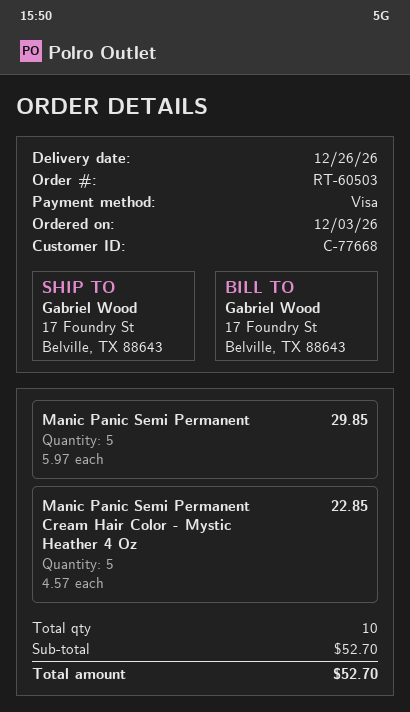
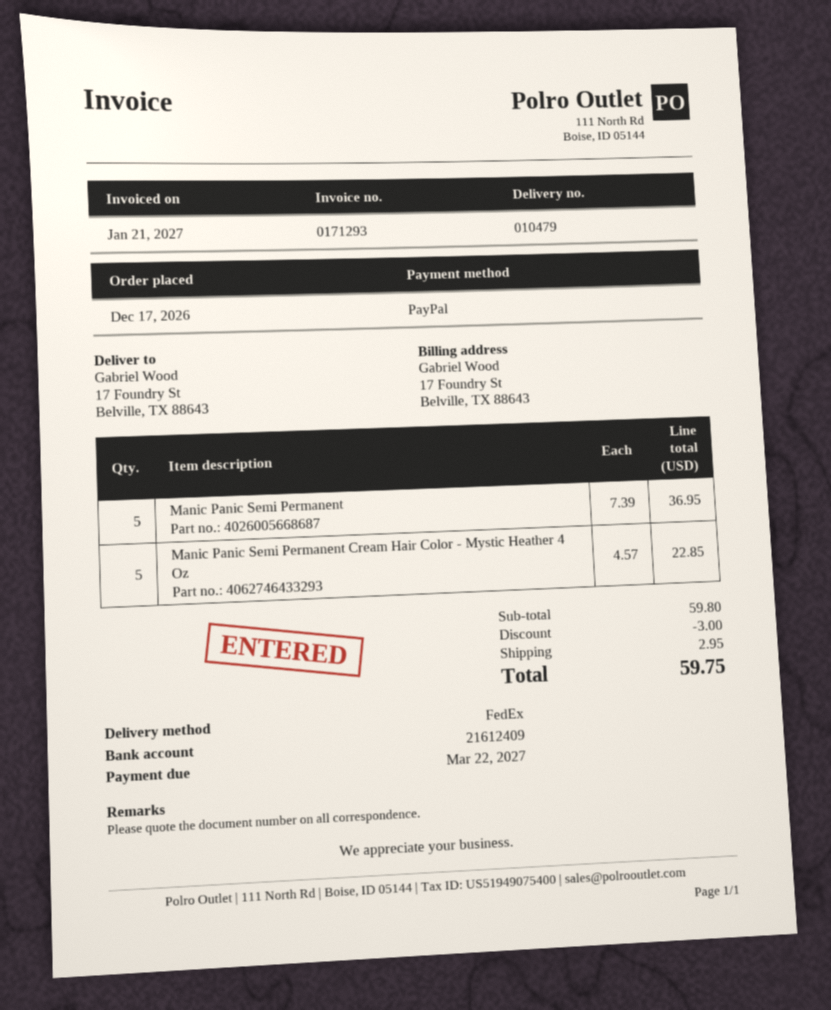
order date: 2026-12-03 -> 2026-12-17
payment method: Visa -> PayPal
Manic Panic Semi Permanent: 5 x 5.97 = 29.85 -> 5 x 7.39 = 36.95
subtotal: 52.70 -> 59.80
discount: none -> 3.00
shipping: none -> 2.95
total: 52.70 -> 59.75

